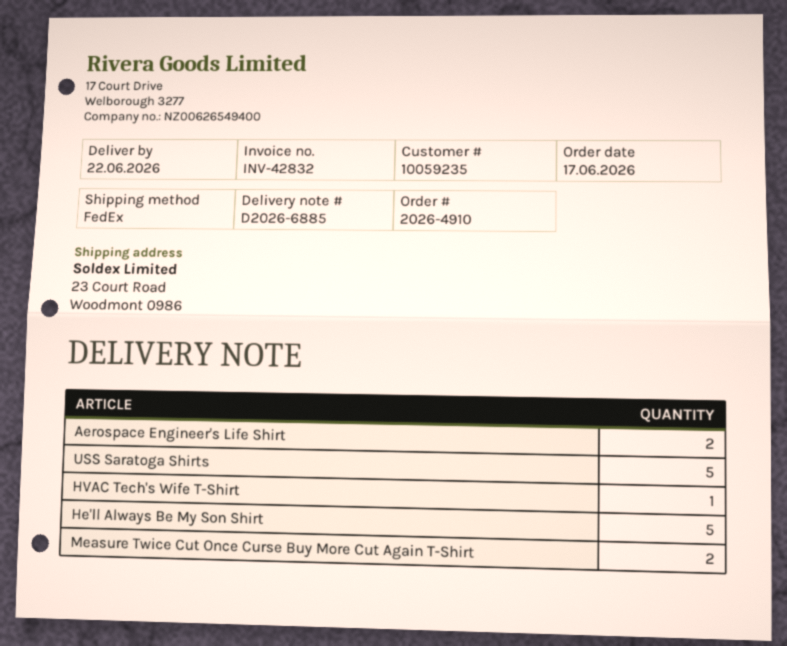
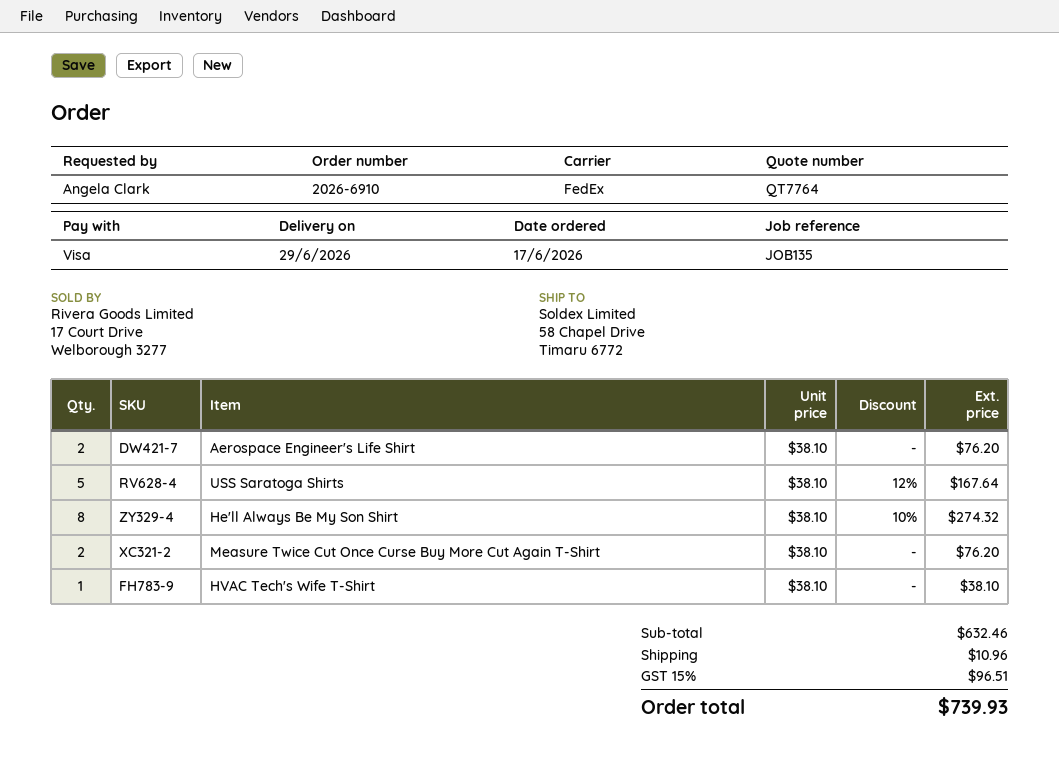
order number: 2026-4910 -> 2026-6910
delivery date: 2026-06-22 -> 2026-06-29
ship to: 23 Court Road, Woodmont 0986 -> 58 Chapel Drive, Timaru 6772
He'll Always Be My Son Shirt: 5 -> 8

